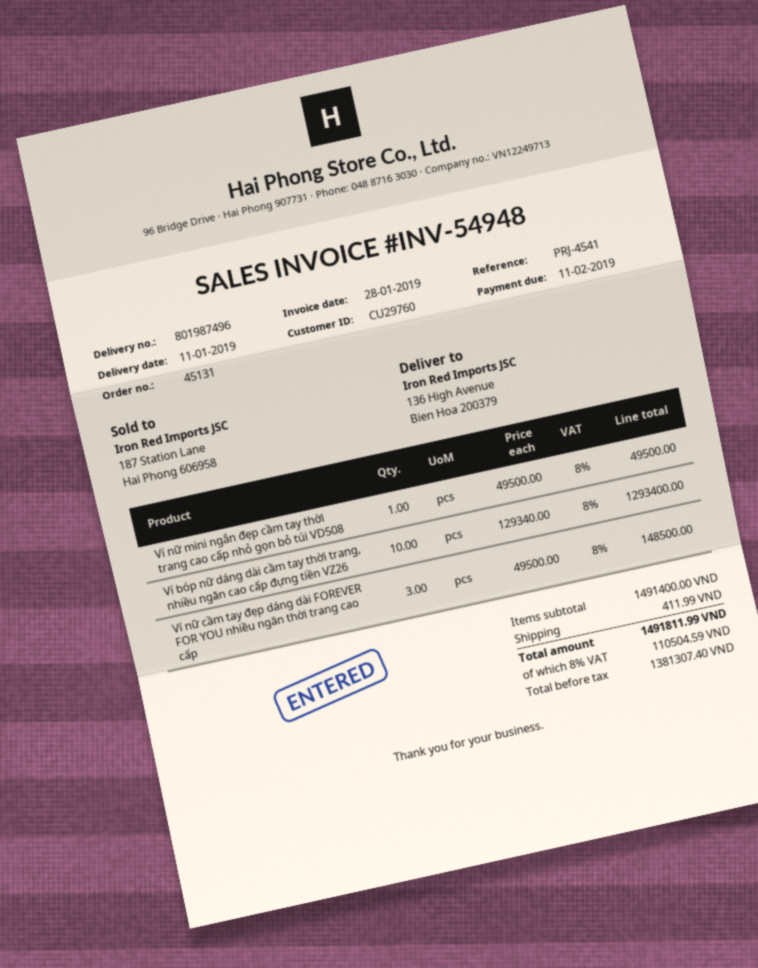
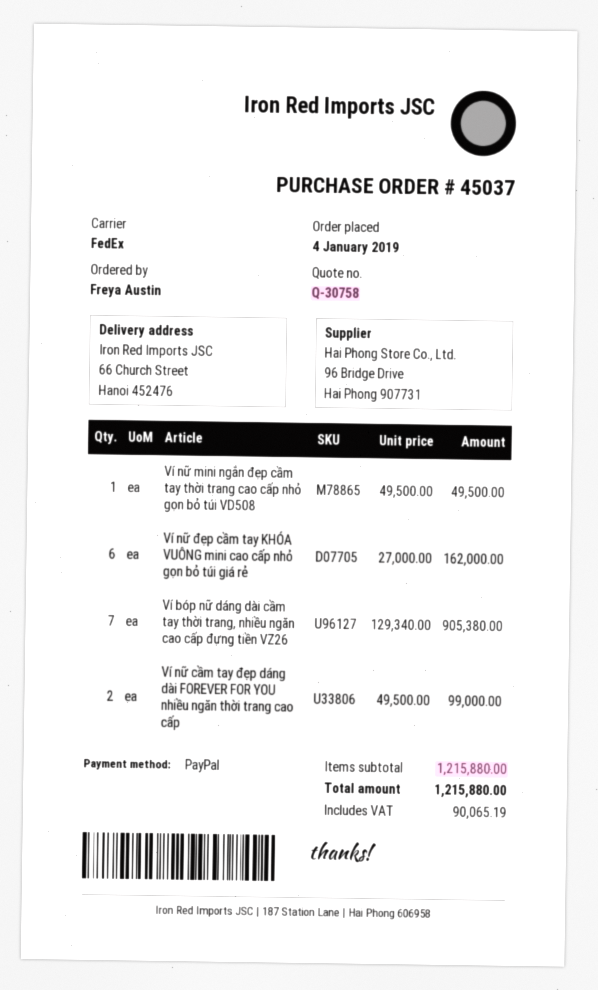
order number: 45131 -> 45037
ship to: 136 High Avenue, Bien Hoa 200379 -> 66 Church Street, Hanoi 452476
Ví bóp nữ dáng dài cầm tay thời trang, nhiều ngăn cao cấp đựng tiền VZ26: 10 x 129340.00 = 1293400.00 -> 7 x 129340.00 = 905380.00
Ví nữ cầm tay đẹp dáng dài FOREVER FOR YOU nhiều ngăn thời trang cao cấp: 3 x 49500.00 = 148500.00 -> 2 x 49500.00 = 99000.00
Ví nữ đẹp cầm tay KHÓA VUÔNG mini cao cấp nhỏ gọn bỏ túi giá rẻ: none -> 6 x 27000.00 = 162000.00
subtotal: 1491400.00 -> 1215880.00
shipping: 411.99 -> none
tax: 110504.59 -> 90065.19
total: 1491811.99 -> 1215880.00

